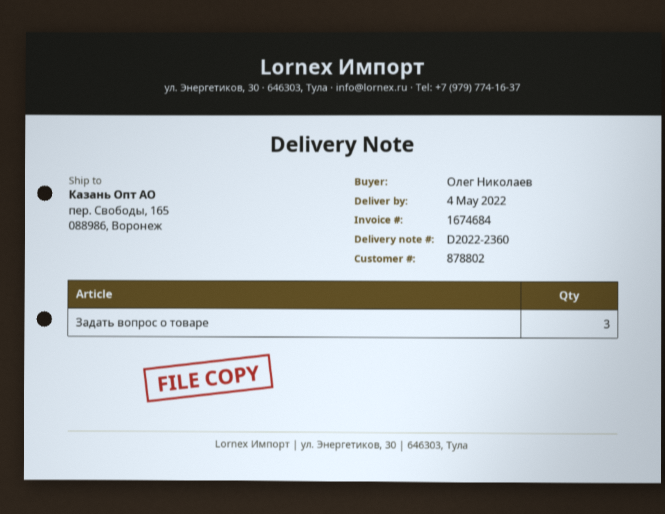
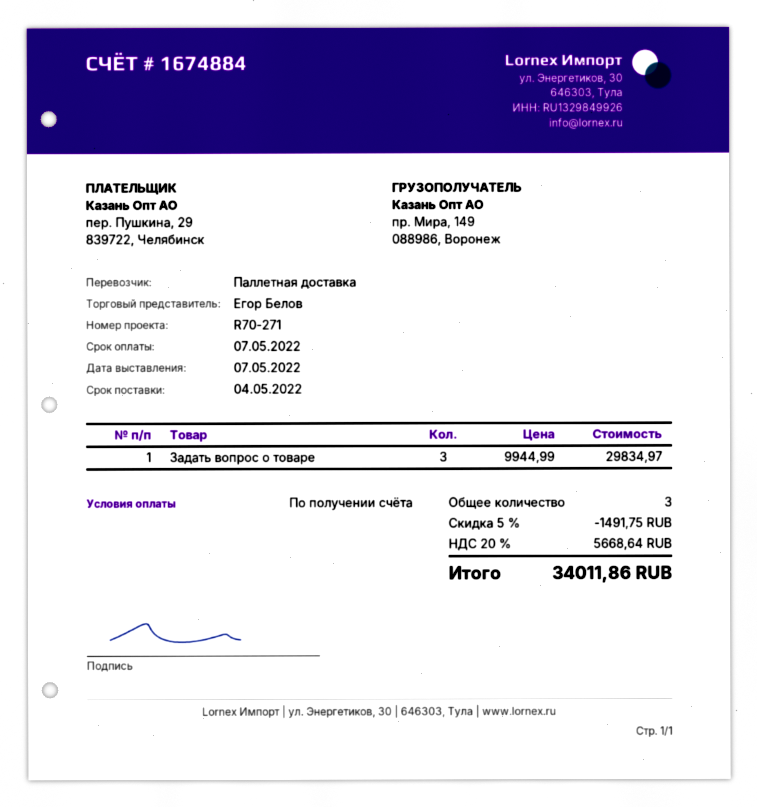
invoice number: 1674684 -> 1674884
ship to: пер. Свободы, 165, 088986, Воронеж -> пр. Мира, 149, 088986, Воронеж

